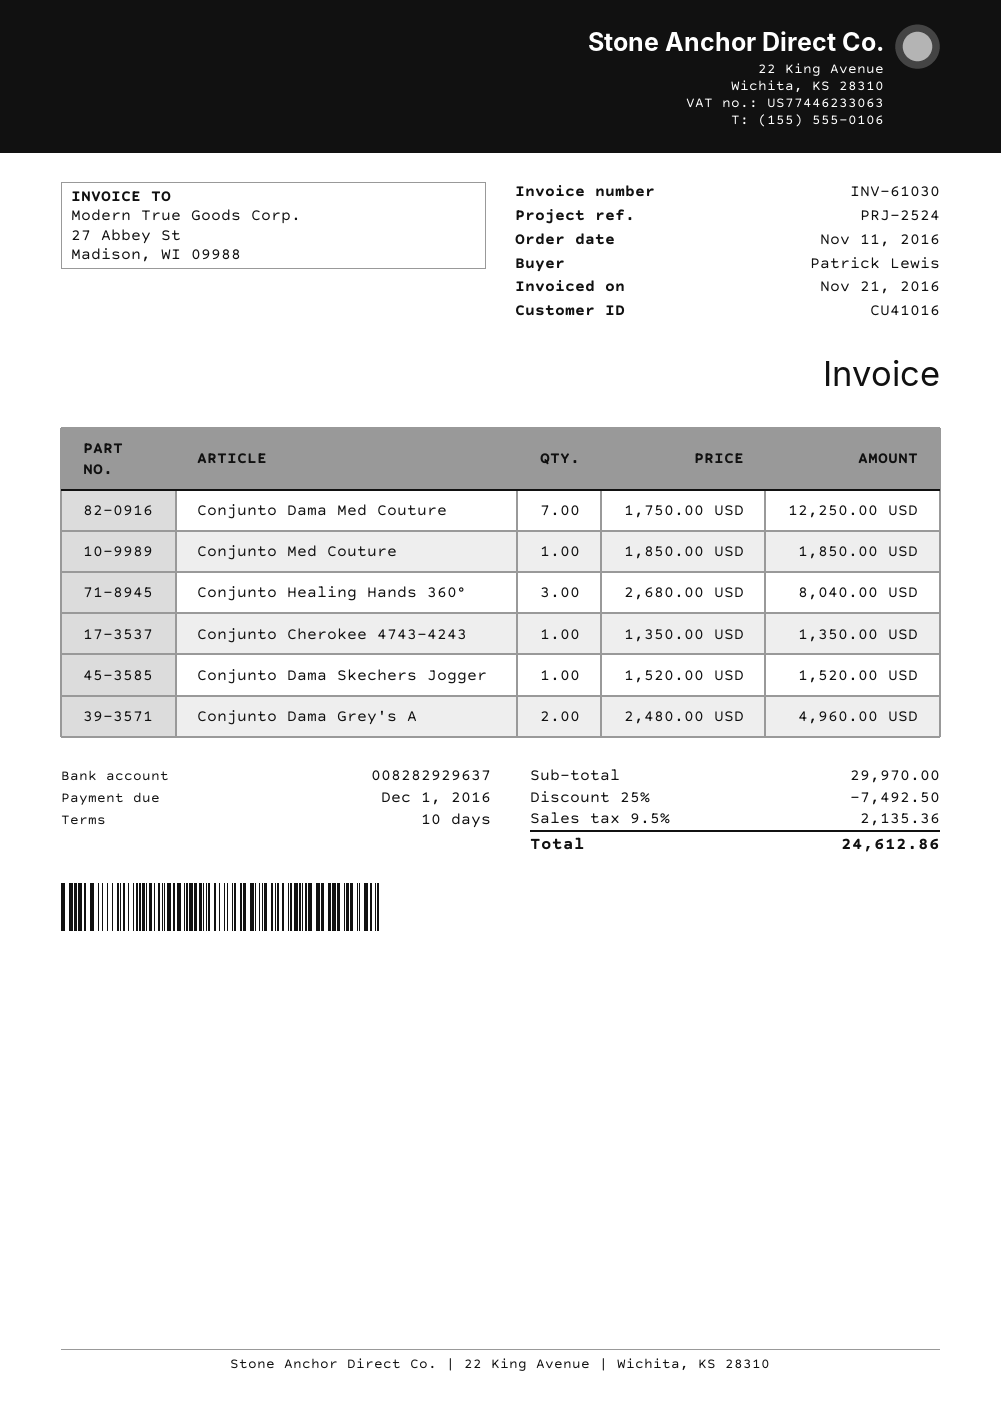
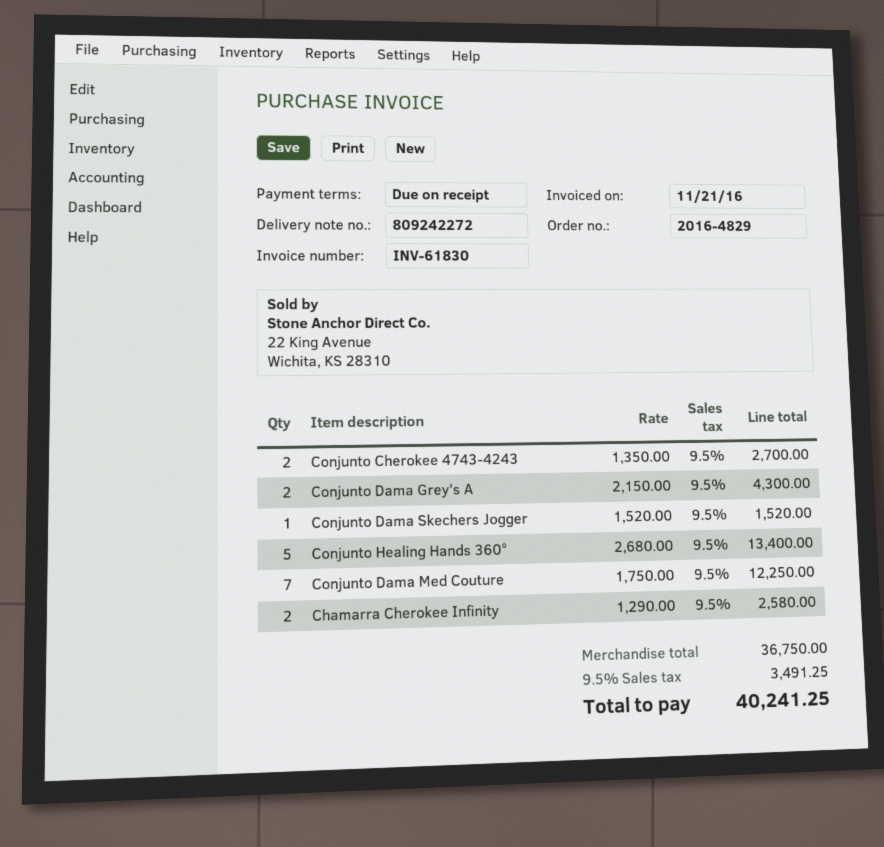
invoice number: INV-61030 -> INV-61830
payment terms: 10 days -> on receipt
Conjunto Med Couture: 1 x 1850.00 = 1850.00 -> none
Conjunto Healing Hands 360°: 3 x 2680.00 = 8040.00 -> 5 x 2680.00 = 13400.00
Conjunto Cherokee 4743-4243: 1 x 1350.00 = 1350.00 -> 2 x 1350.00 = 2700.00
Conjunto Dama Grey's A: 2 x 2480.00 = 4960.00 -> 2 x 2150.00 = 4300.00
Chamarra Cherokee Infinity: none -> 2 x 1290.00 = 2580.00
subtotal: 29970.00 -> 36750.00
discount: 25% = 7492.50 -> none
tax: 9.5% = 2135.36 -> 9.5% = 3491.25
total: 24612.86 -> 40241.25

